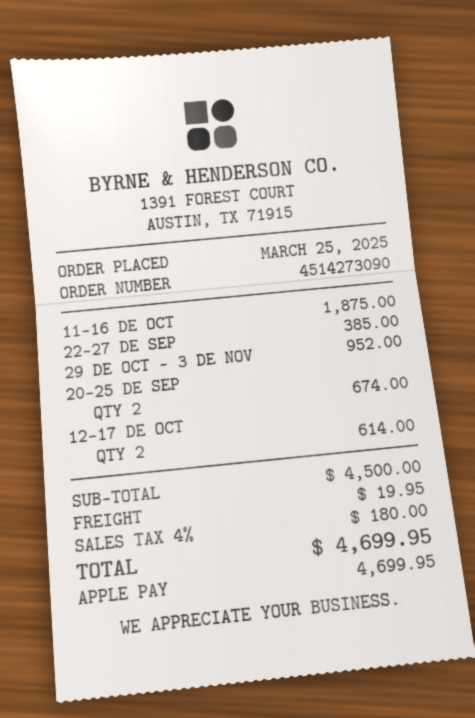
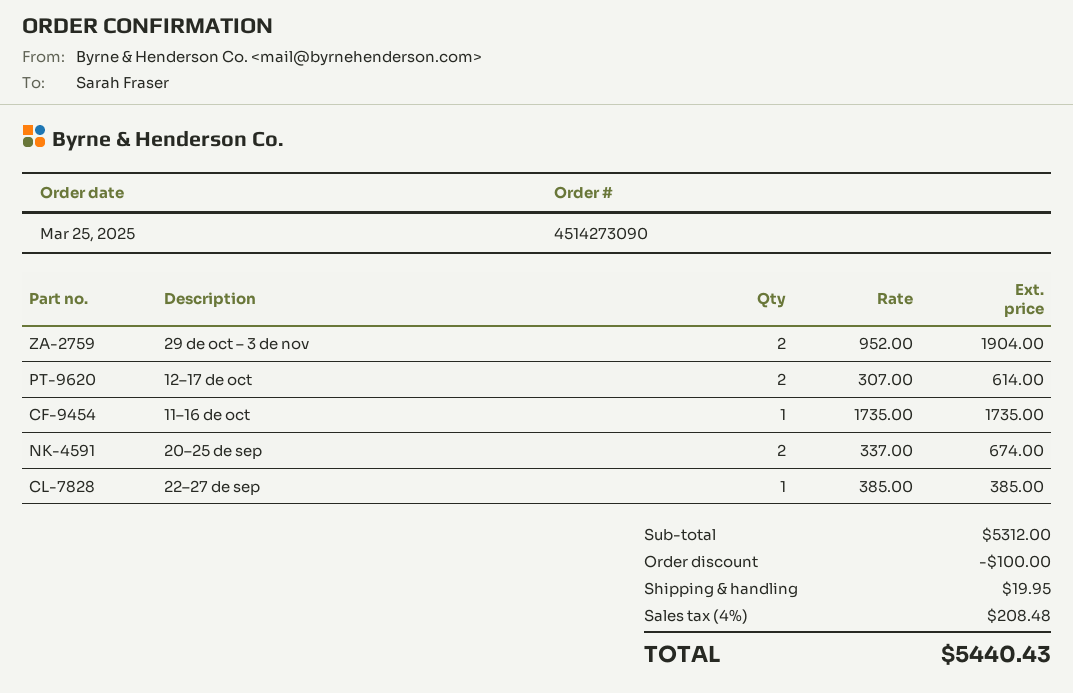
11–16 DE OCT: 1 for 1875.00 -> 1 for 1735.00
29 DE OCT – 3 DE NOV: 1 for 952.00 -> 2 for 1904.00
subtotal: 4500.00 -> 5312.00
discount: none -> 100.00
tax: 4% = 180.00 -> 4% = 208.48
total: 4699.95 -> 5440.43

